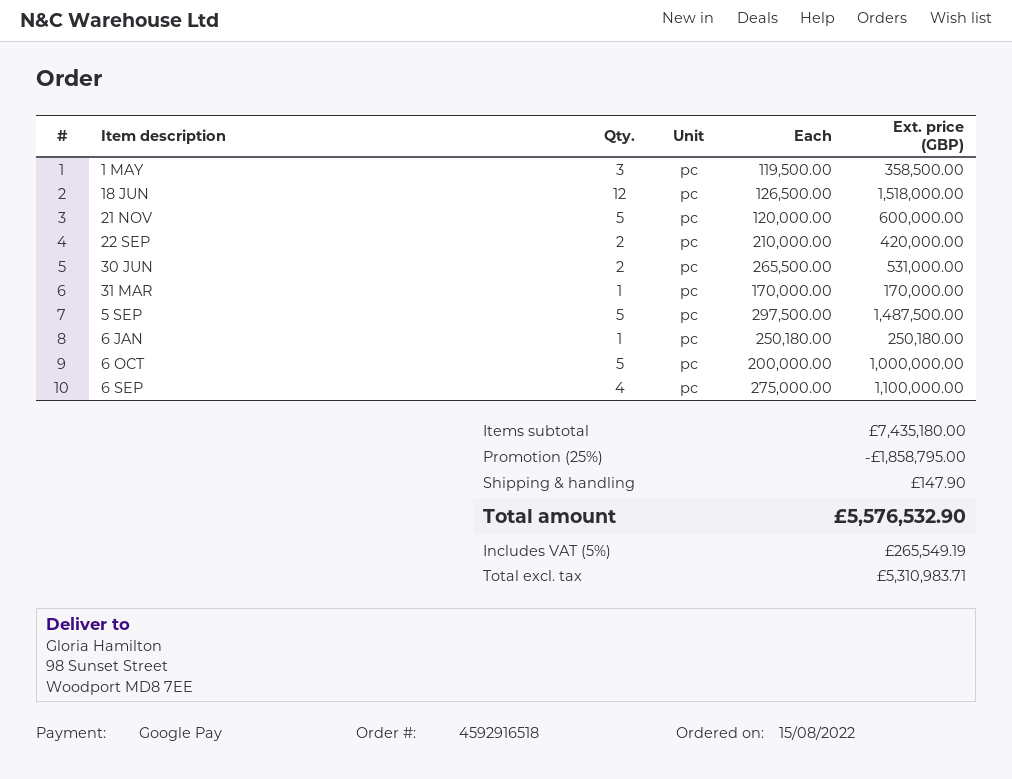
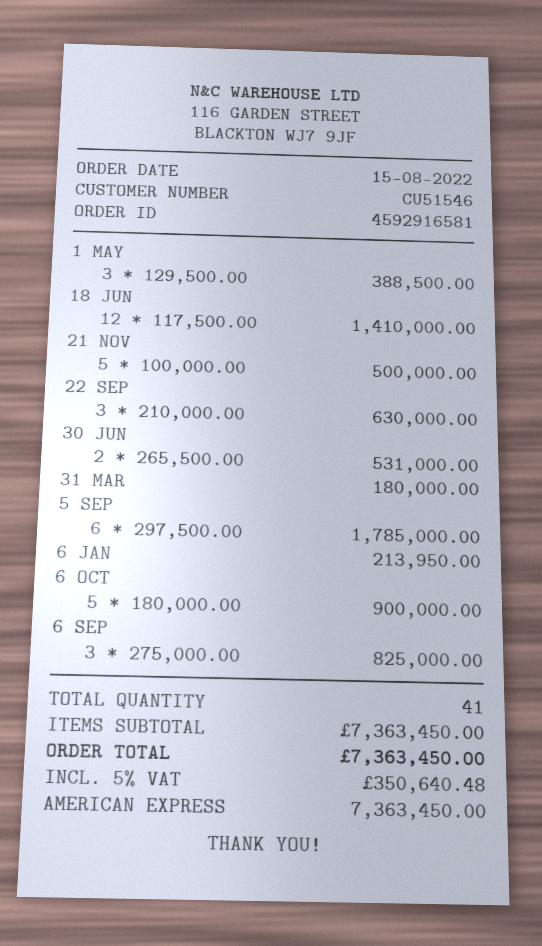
order number: 4592916518 -> 4592916581
payment method: Google Pay -> American Express
1 MAY: 3 x 119500.00 = 358500.00 -> 3 x 129500.00 = 388500.00
18 JUN: 12 x 126500.00 = 1518000.00 -> 12 x 117500.00 = 1410000.00
21 NOV: 5 x 120000.00 = 600000.00 -> 5 x 100000.00 = 500000.00
22 SEP: 2 x 210000.00 = 420000.00 -> 3 x 210000.00 = 630000.00
31 MAR: 1 x 170000.00 = 170000.00 -> 1 x 180000.00 = 180000.00
5 SEP: 5 x 297500.00 = 1487500.00 -> 6 x 297500.00 = 1785000.00
6 JAN: 1 x 250180.00 = 250180.00 -> 1 x 213950.00 = 213950.00
6 OCT: 5 x 200000.00 = 1000000.00 -> 5 x 180000.00 = 900000.00
6 SEP: 4 x 275000.00 = 1100000.00 -> 3 x 275000.00 = 825000.00
subtotal: 7435180.00 -> 7363450.00
discount: 25% = 1858795.00 -> none
shipping: 147.90 -> none
tax: 5% = 265549.19 -> 5% = 350640.48
total: 5576532.90 -> 7363450.00

